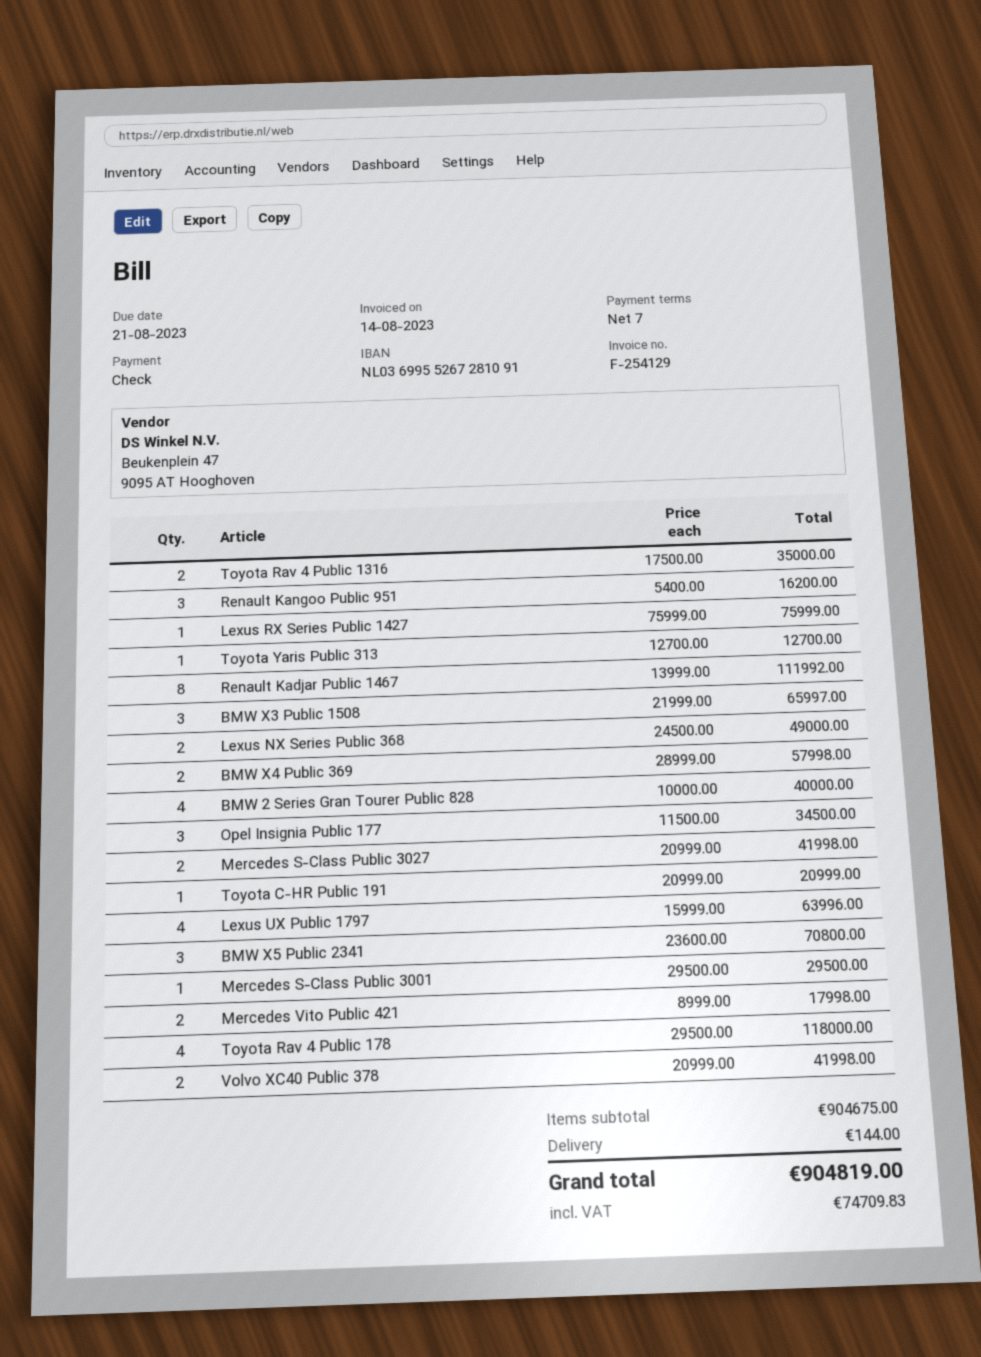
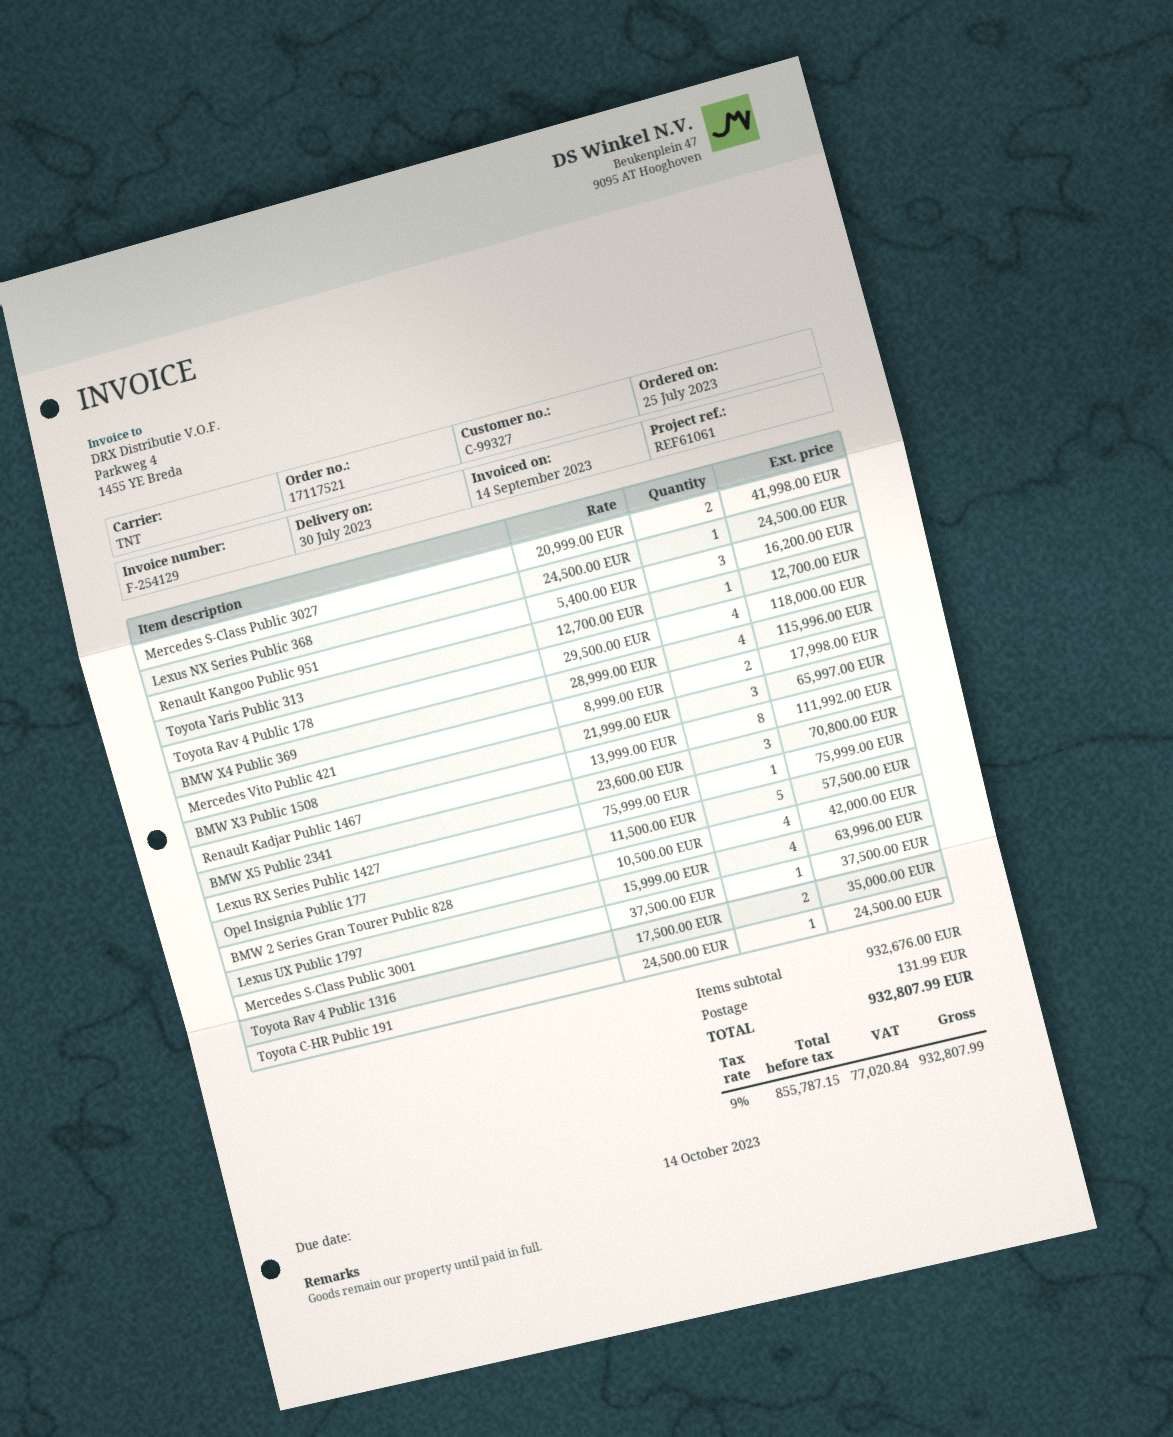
invoice date: 2023-08-14 -> 2023-09-14
due date: 2023-08-21 -> 2023-10-14
Lexus NX Series Public 368: 2 x 24500.00 = 49000.00 -> 1 x 24500.00 = 24500.00
BMW X4 Public 369: 2 x 28999.00 = 57998.00 -> 4 x 28999.00 = 115996.00
BMW 2 Series Gran Tourer Public 828: 4 x 10000.00 = 40000.00 -> 4 x 10500.00 = 42000.00
Opel Insignia Public 177: 3 x 11500.00 = 34500.00 -> 5 x 11500.00 = 57500.00
Toyota C-HR Public 191: 1 x 20999.00 = 20999.00 -> 1 x 24500.00 = 24500.00
Mercedes S-Class Public 3001: 1 x 29500.00 = 29500.00 -> 1 x 37500.00 = 37500.00
Volvo XC40 Public 378: 2 x 20999.00 = 41998.00 -> none
subtotal: 904675.00 -> 932676.00
shipping: 144.00 -> 131.99
tax: 74709.83 -> 77020.84
total: 904819.00 -> 932807.99

